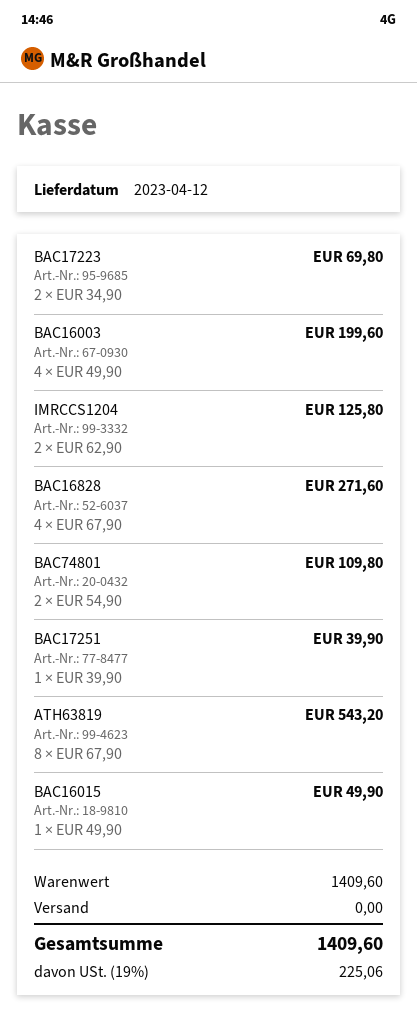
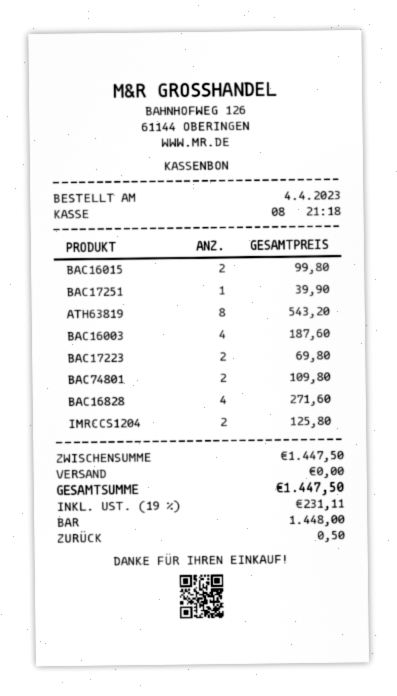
BAC16003: 4 for 199.60 -> 4 for 187.60
BAC16015: 1 for 49.90 -> 2 for 99.80
subtotal: 1409.60 -> 1447.50
tax: 19% = 225.06 -> 19% = 231.11
total: 1409.60 -> 1447.50

